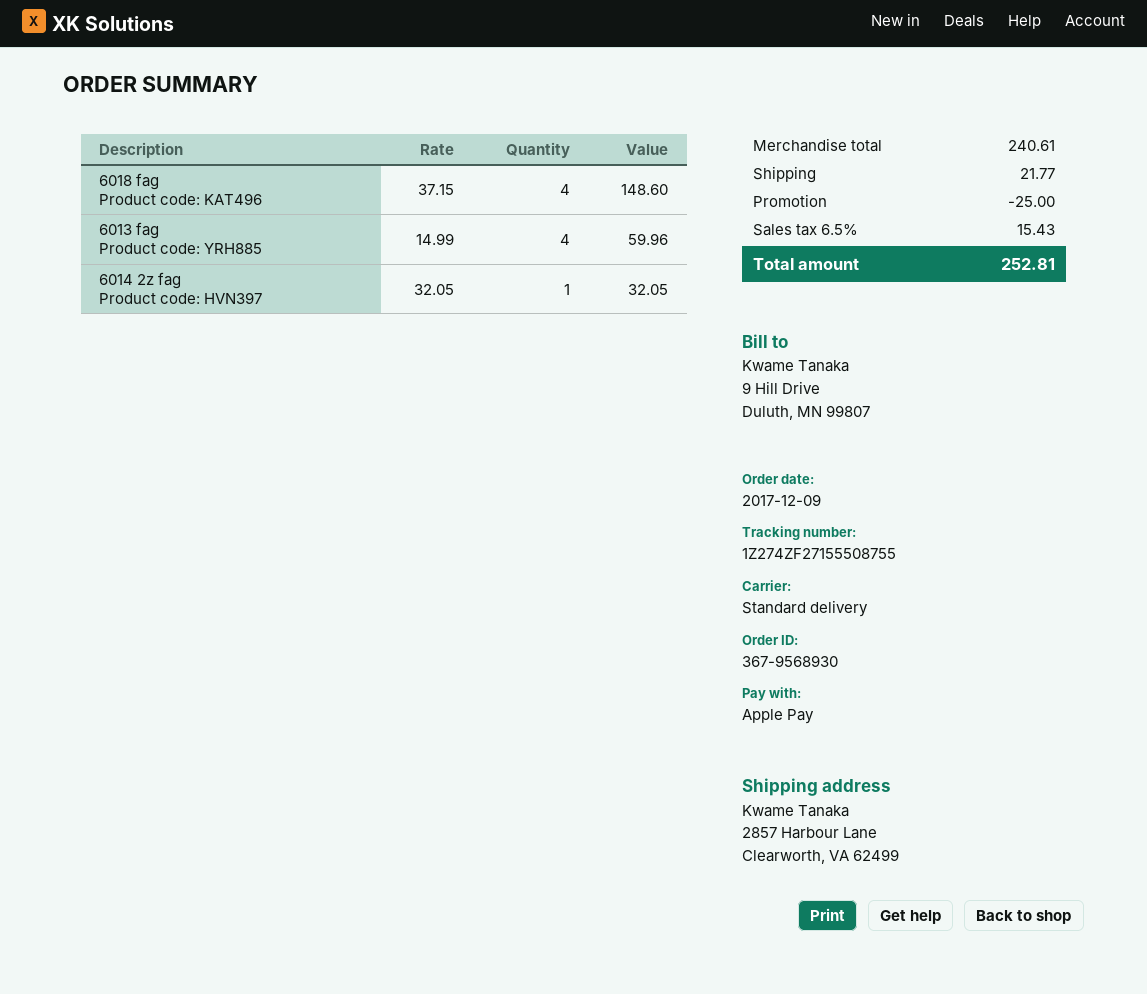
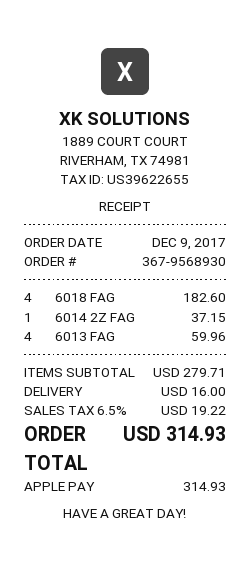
6018 fag: 4 for 148.60 -> 4 for 182.60
6014 2z fag: 1 for 32.05 -> 1 for 37.15
subtotal: 240.61 -> 279.71
discount: 25.00 -> none
shipping: 21.77 -> 16.00
tax: 6.5% = 15.43 -> 6.5% = 19.22
total: 252.81 -> 314.93

